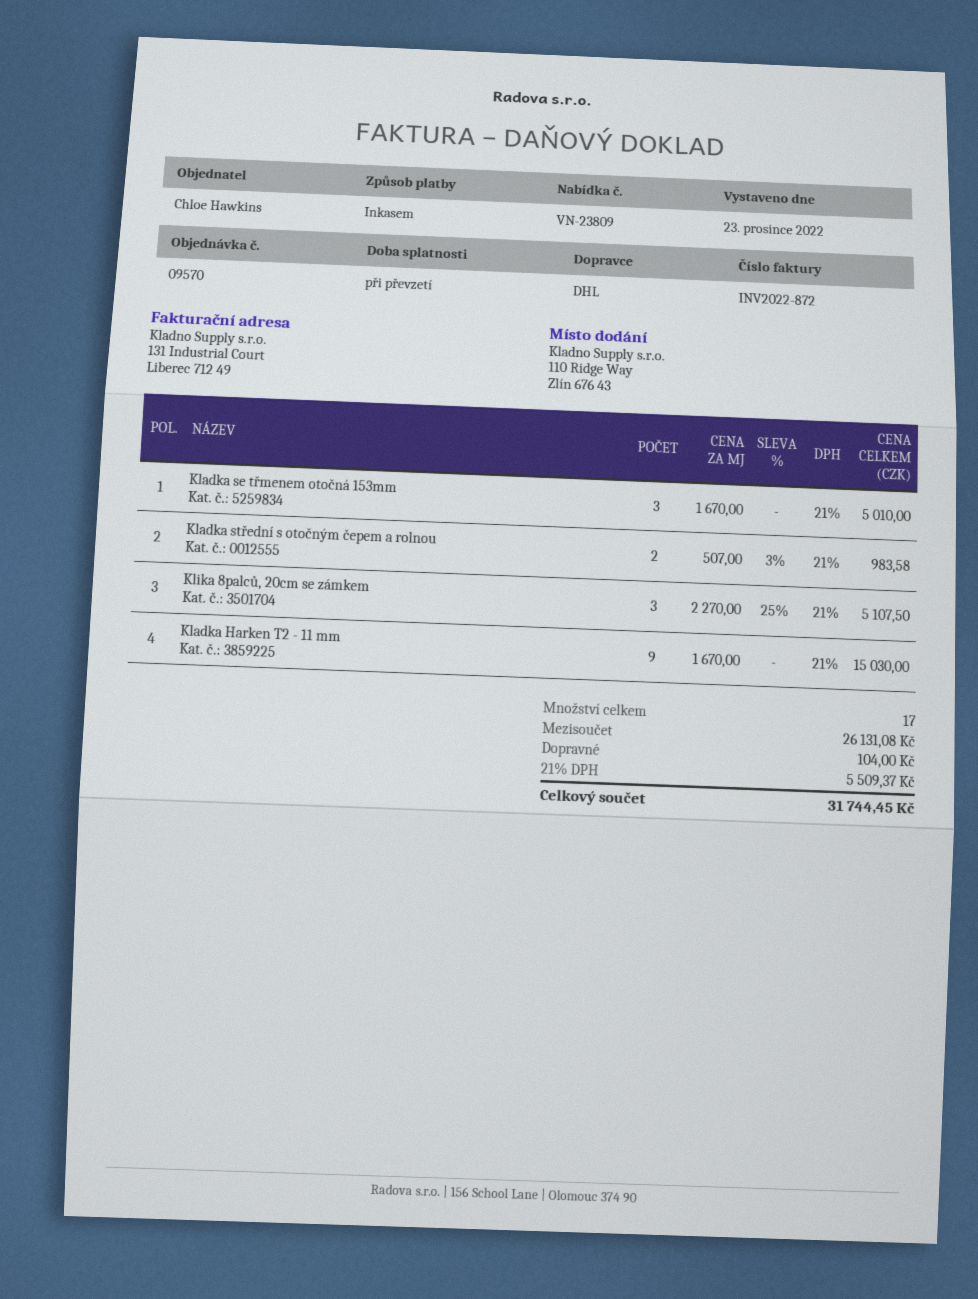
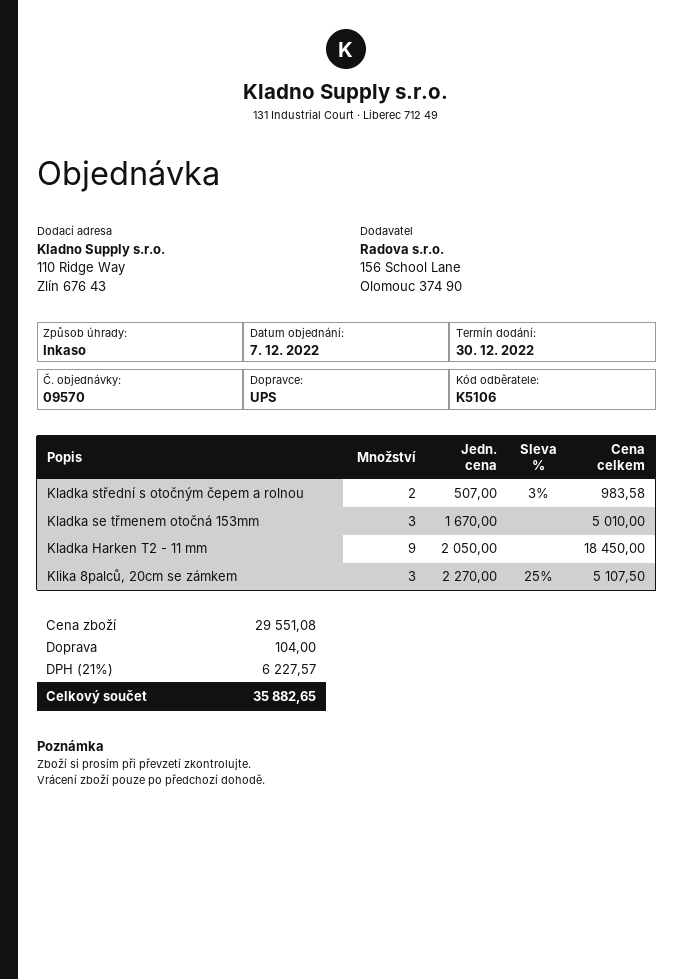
shipping method: DHL -> UPS
Kladka Harken T2 - 11 mm: 9 x 1670.00 = 15030.00 -> 9 x 2050.00 = 18450.00
subtotal: 26131.08 -> 29551.08
tax: 21% = 5509.37 -> 21% = 6227.57
total: 31744.45 -> 35882.65

